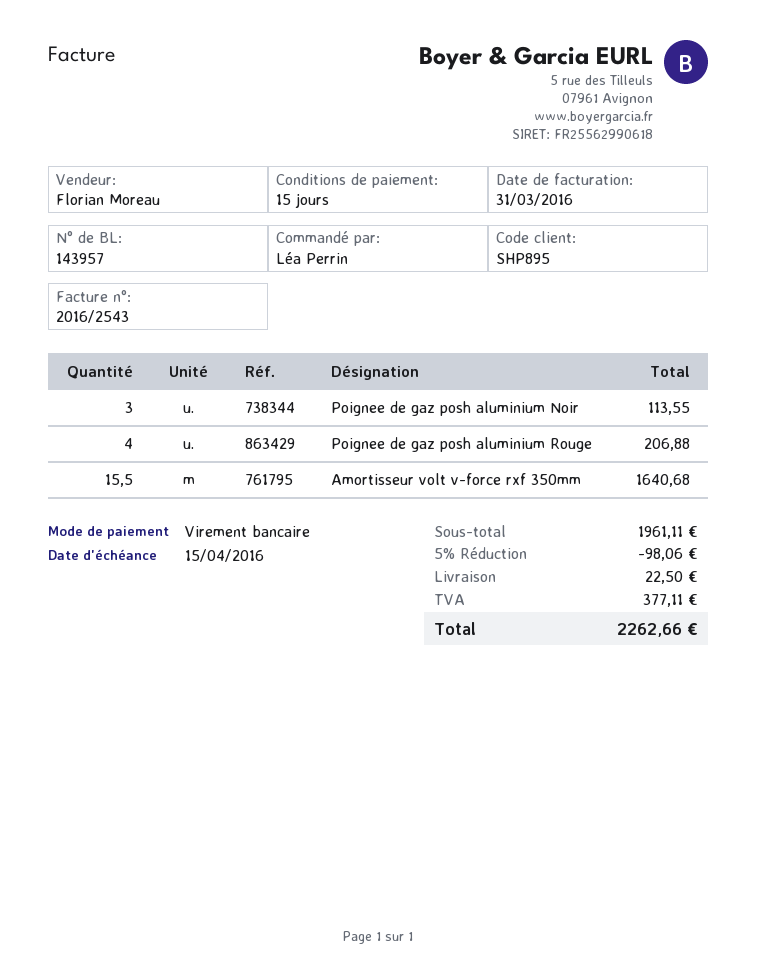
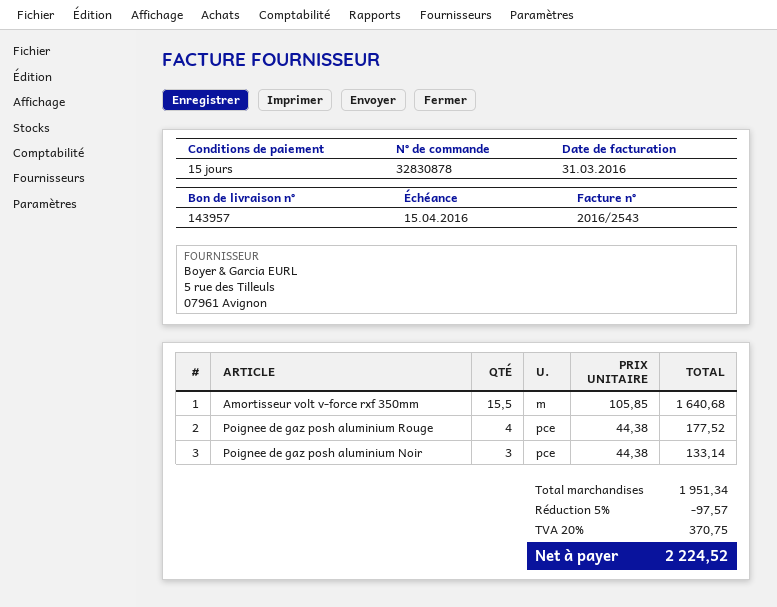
Poignee de gaz posh aluminium Noir: 3 for 113.55 -> 3 for 133.14
Poignee de gaz posh aluminium Rouge: 4 for 206.88 -> 4 for 177.52
subtotal: 1961.11 -> 1951.34
discount: 5% = 98.06 -> 5% = 97.57
shipping: 22.50 -> none
tax: 377.11 -> 370.75
total: 2262.66 -> 2224.52

